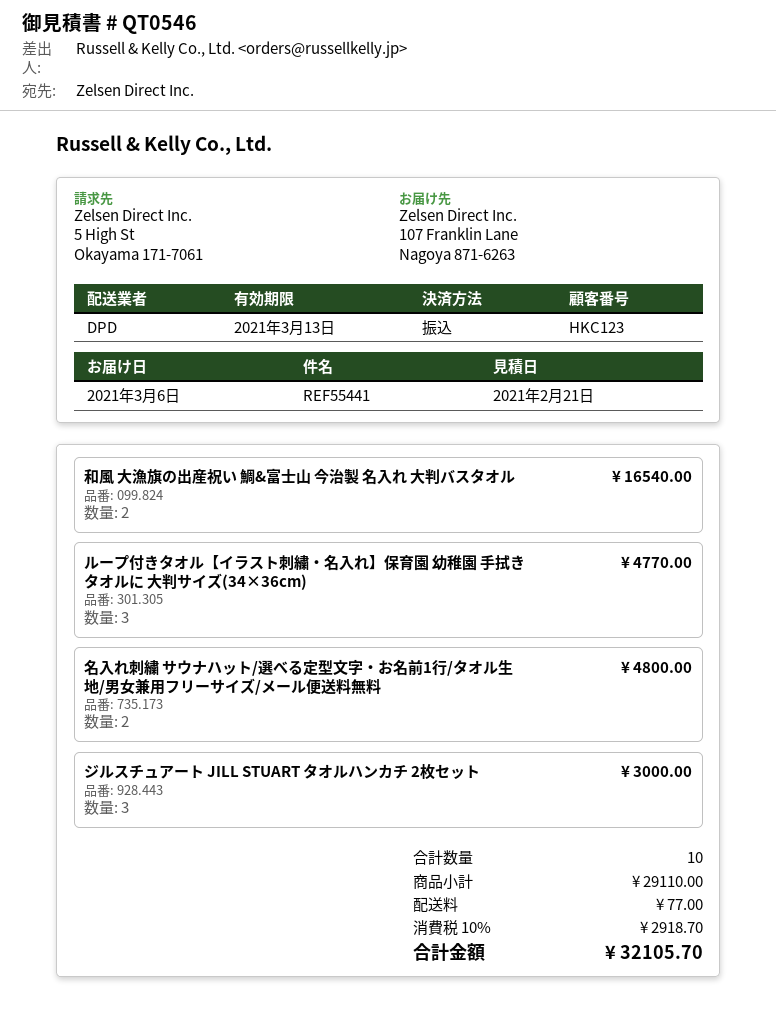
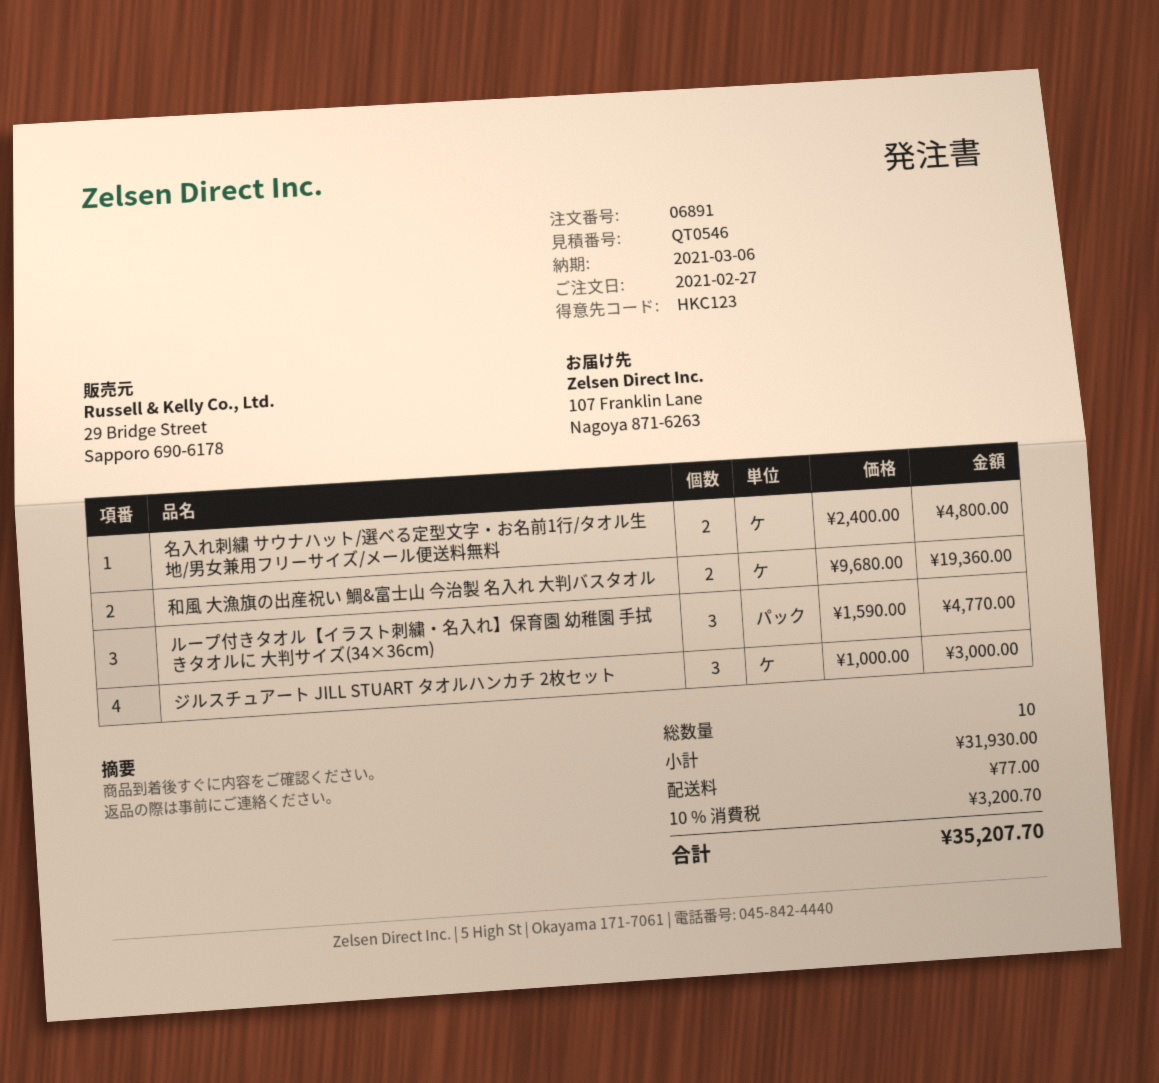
和風 大漁旗の出産祝い 鯛&富士山 今治製 名入れ 大判バスタオル: 2 for 16540.00 -> 2 for 19360.00
subtotal: 29110.00 -> 31930.00
tax: 10% = 2918.70 -> 10% = 3200.70
total: 32105.70 -> 35207.70

